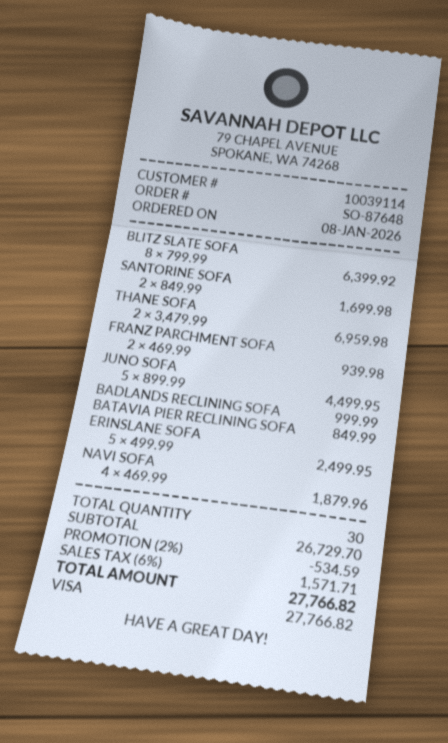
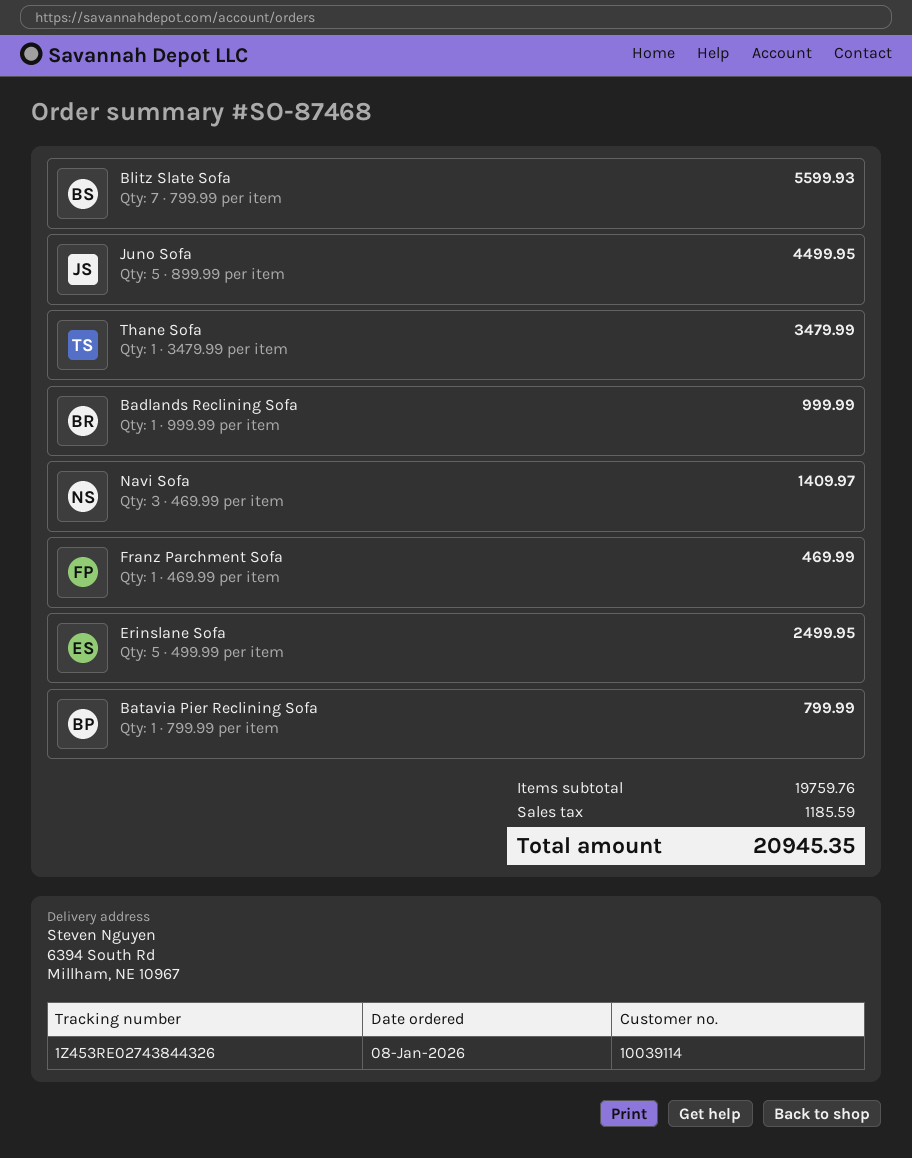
order number: SO-87648 -> SO-87468
BLITZ SLATE SOFA: 8 x 799.99 = 6399.92 -> 7 x 799.99 = 5599.93
SANTORINE SOFA: 2 x 849.99 = 1699.98 -> none
THANE SOFA: 2 x 3479.99 = 6959.98 -> 1 x 3479.99 = 3479.99
FRANZ PARCHMENT SOFA: 2 x 469.99 = 939.98 -> 1 x 469.99 = 469.99
BATAVIA PIER RECLINING SOFA: 1 x 849.99 = 849.99 -> 1 x 799.99 = 799.99
NAVI SOFA: 4 x 469.99 = 1879.96 -> 3 x 469.99 = 1409.97
subtotal: 26729.70 -> 19759.76
discount: 2% = 534.59 -> none
tax: 1571.71 -> 1185.59
total: 27766.82 -> 20945.35

